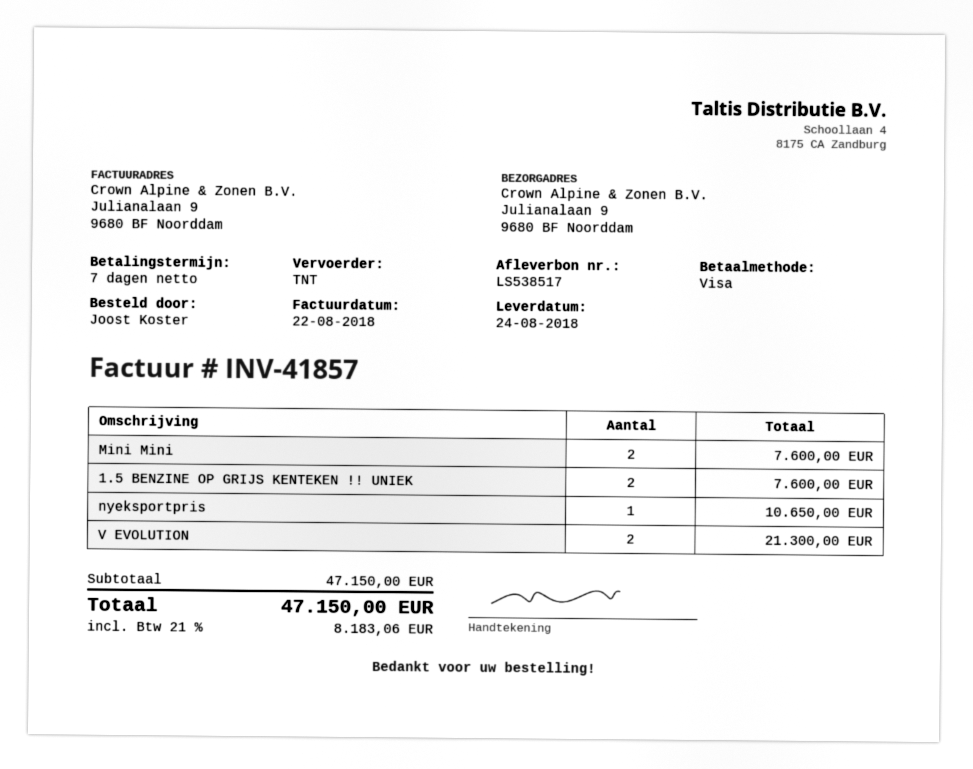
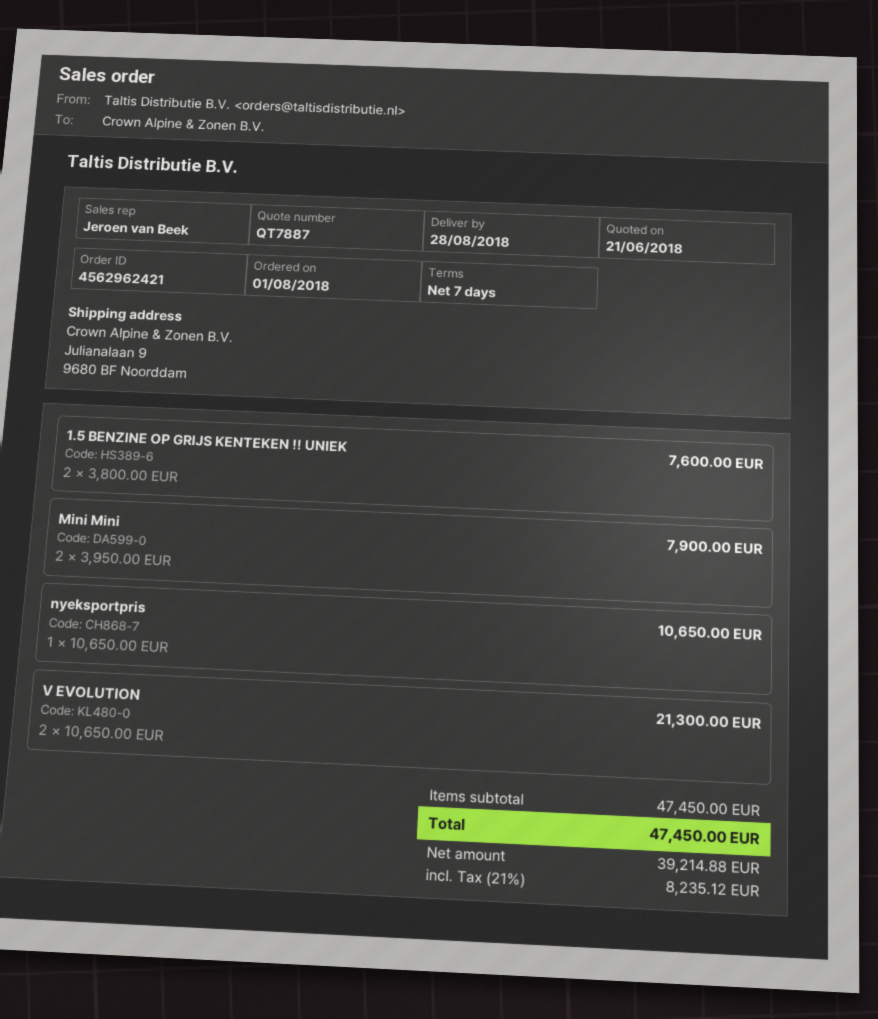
delivery date: 2018-08-24 -> 2018-08-28
Mini Mini: 2 for 7600.00 -> 2 for 7900.00
subtotal: 47150.00 -> 47450.00
tax: 21% = 8183.06 -> 21% = 8235.12
total: 47150.00 -> 47450.00

